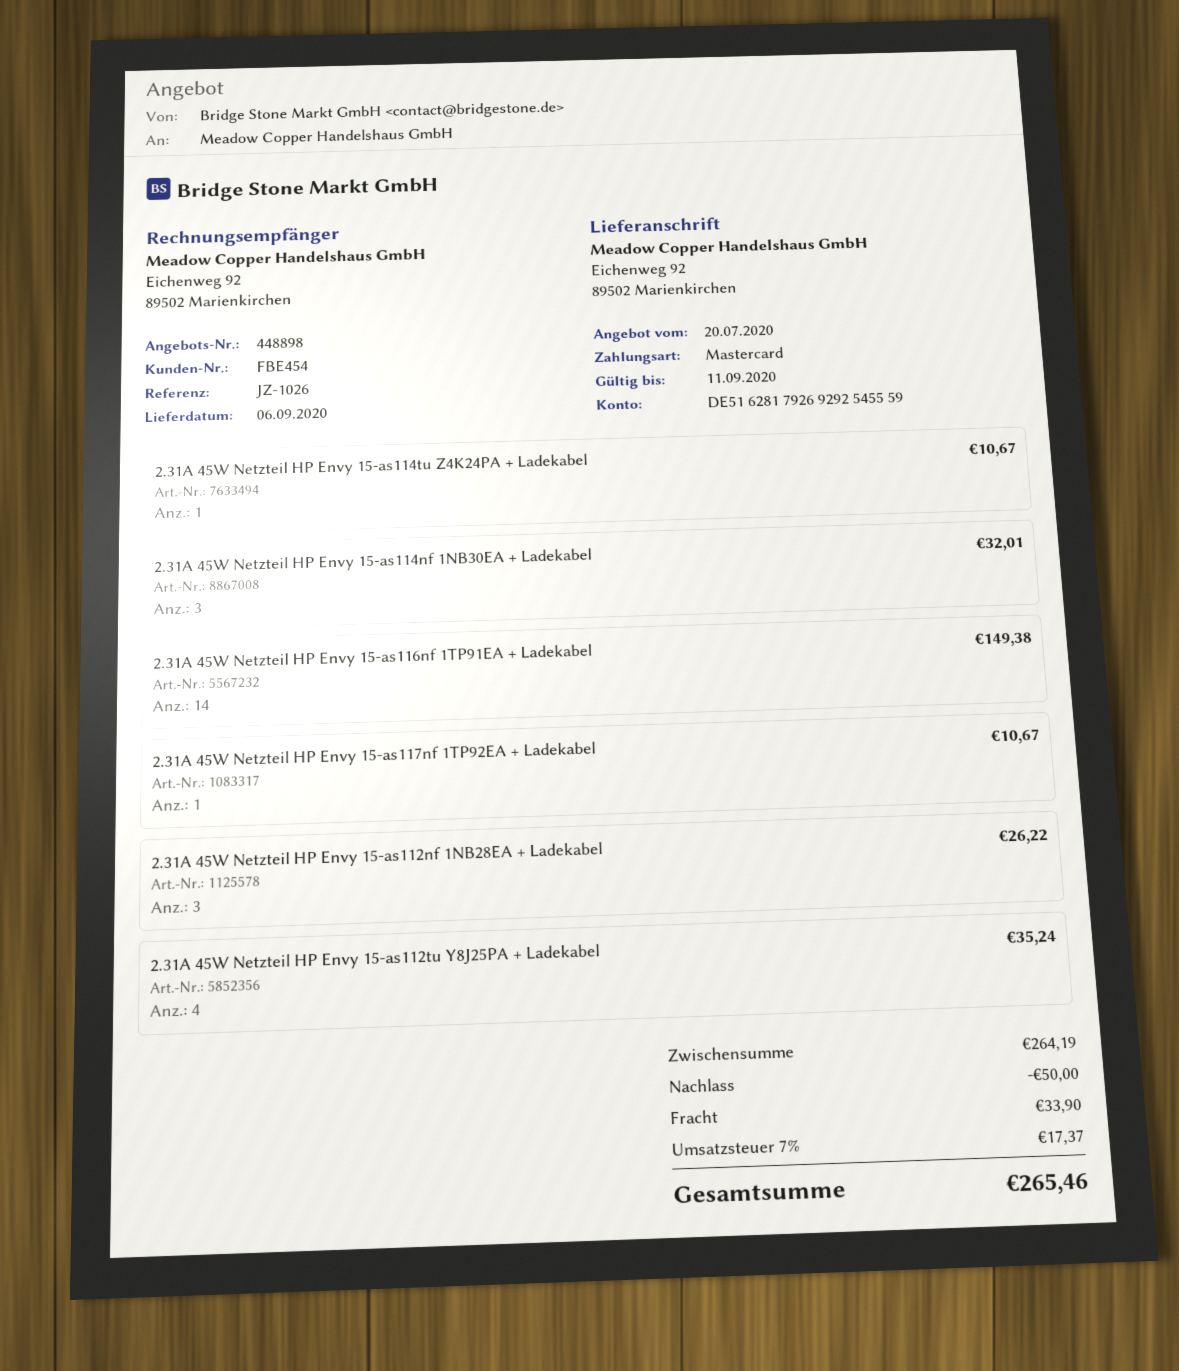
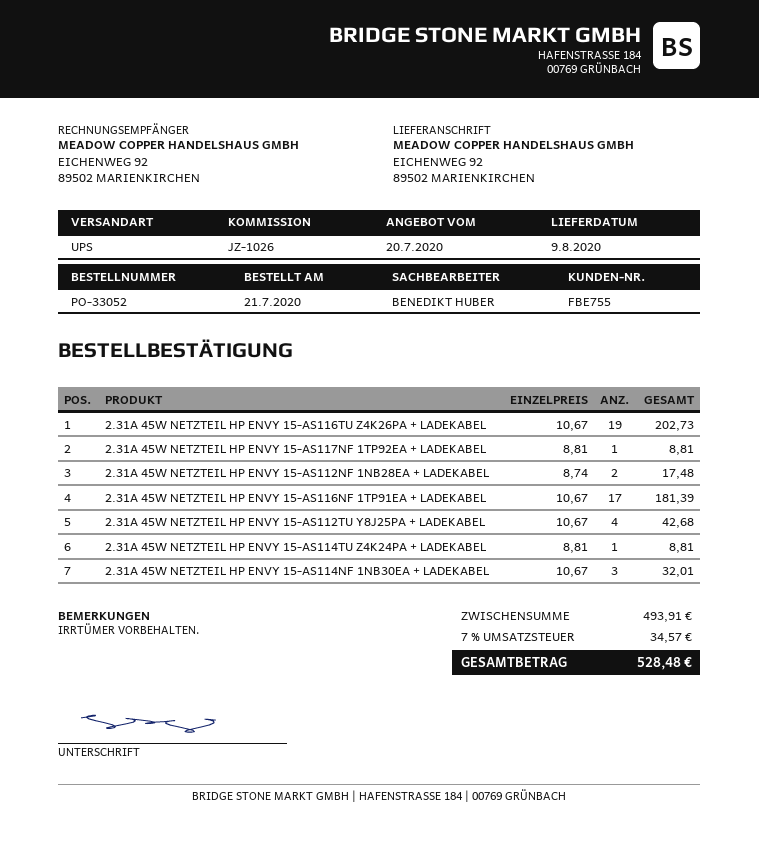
delivery date: 2020-09-06 -> 2020-08-09
customer number: FBE454 -> FBE755
2.31A 45W Netzteil HP Envy 15-as114tu Z4K24PA + Ladekabel: 1 for 10.67 -> 1 for 8.81
2.31A 45W Netzteil HP Envy 15-as116nf 1TP91EA + Ladekabel: 14 for 149.38 -> 17 for 181.39
2.31A 45W Netzteil HP Envy 15-as117nf 1TP92EA + Ladekabel: 1 for 10.67 -> 1 for 8.81
2.31A 45W Netzteil HP Envy 15-as112nf 1NB28EA + Ladekabel: 3 for 26.22 -> 2 for 17.48
2.31A 45W Netzteil HP Envy 15-as112tu Y8J25PA + Ladekabel: 4 for 35.24 -> 4 for 42.68
2.31A 45W NETZTEIL HP ENVY 15-AS116TU Z4K26PA + LADEKABEL: none -> 19 for 202.73
subtotal: 264.19 -> 493.91
discount: 50.00 -> none
shipping: 33.90 -> none
tax: 7% = 17.37 -> 7% = 34.57
total: 265.46 -> 528.48

